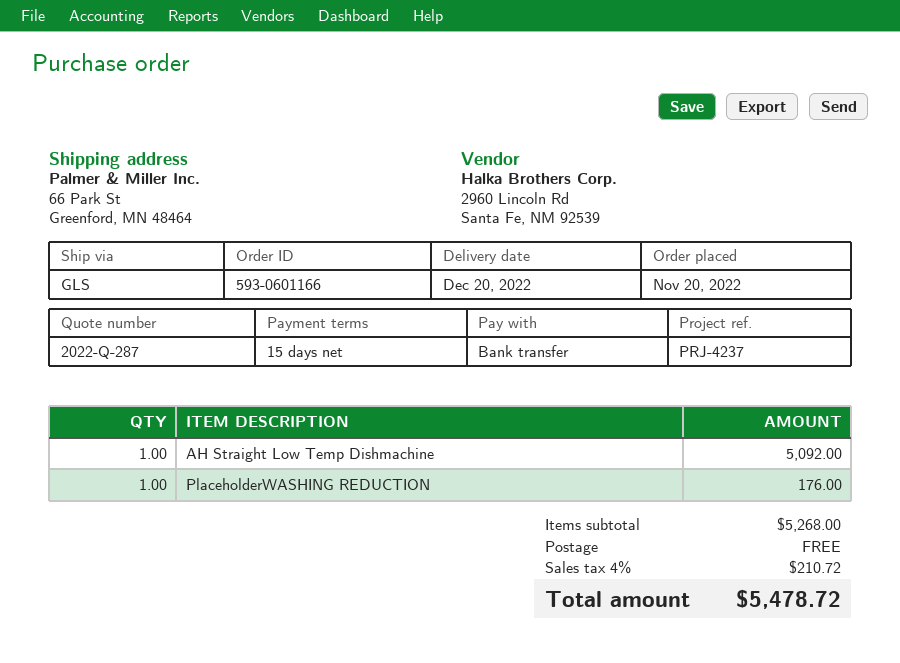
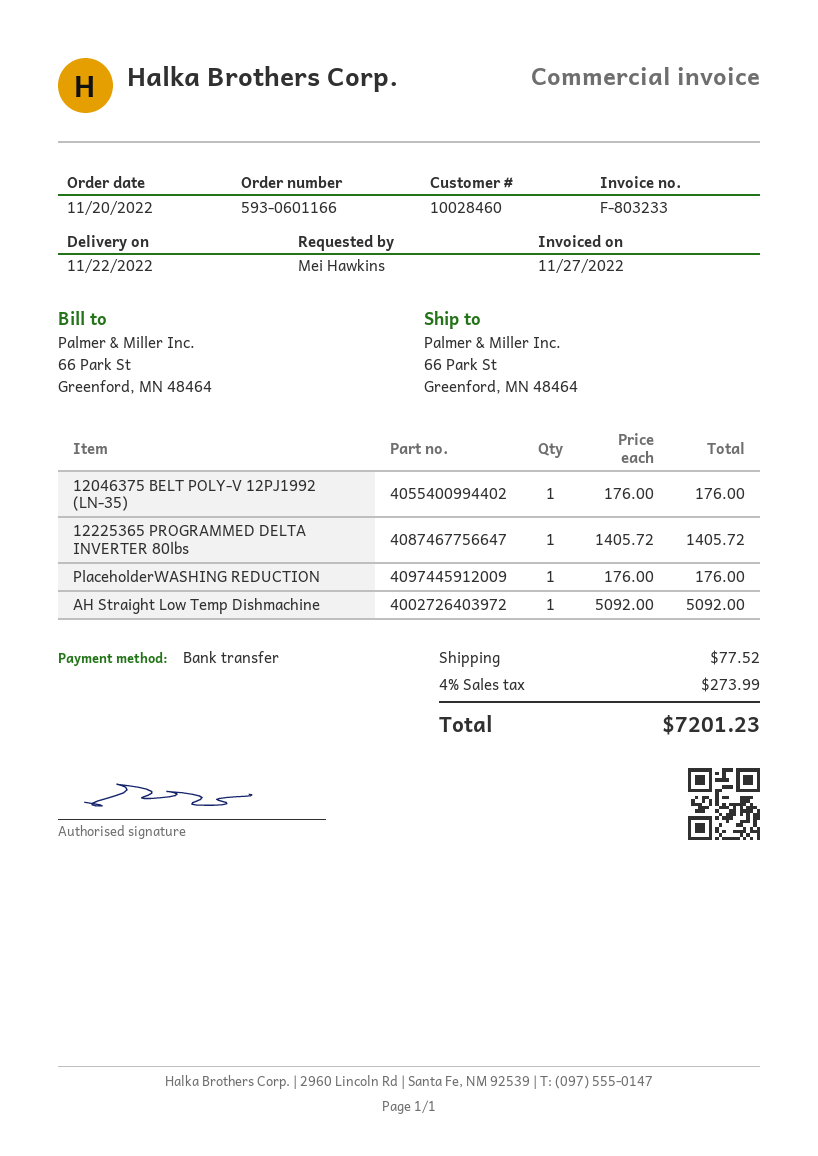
delivery date: 2022-12-20 -> 2022-11-22
12046375 BELT POLY-V 12PJ1992 (LN-35): none -> 1 for 176.00
12225365 PROGRAMMED DELTA INVERTER 80lbs: none -> 1 for 1405.72
shipping: 0.00 -> 77.52
tax: 4% = 210.72 -> 4% = 273.99
total: 5478.72 -> 7201.23

